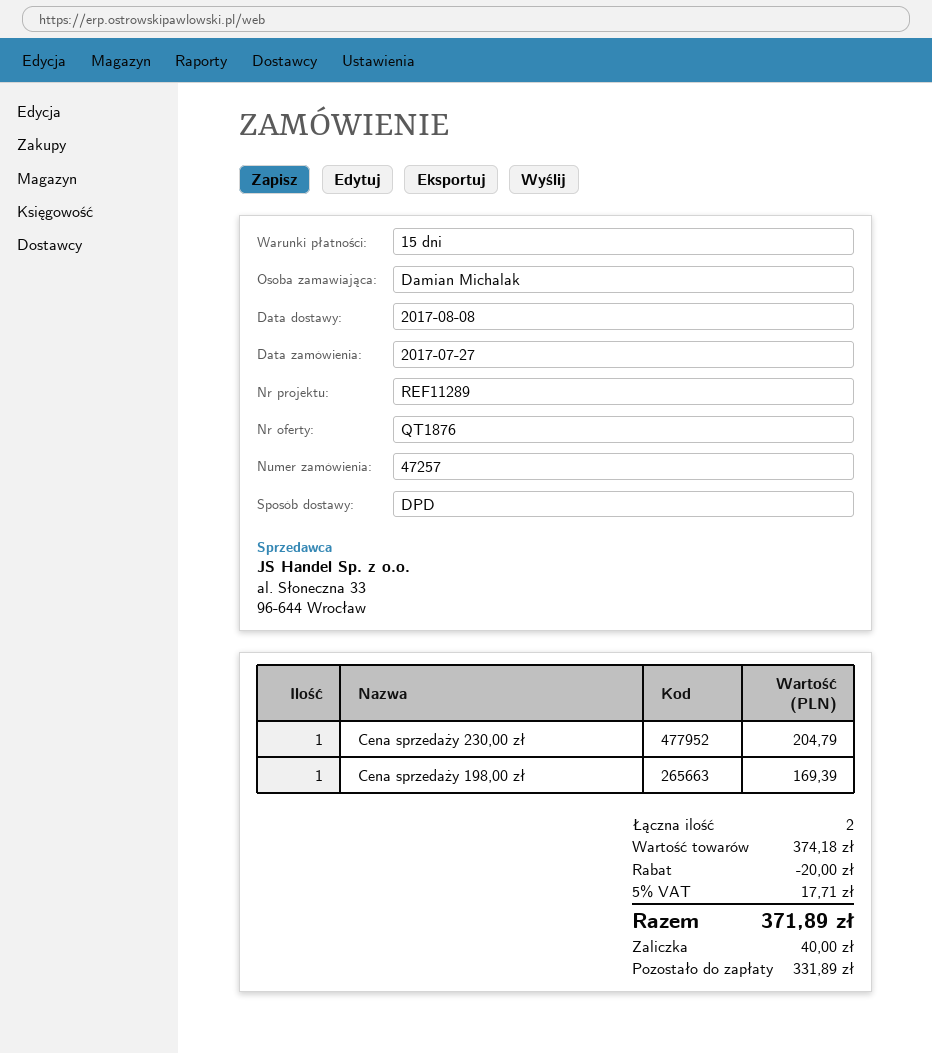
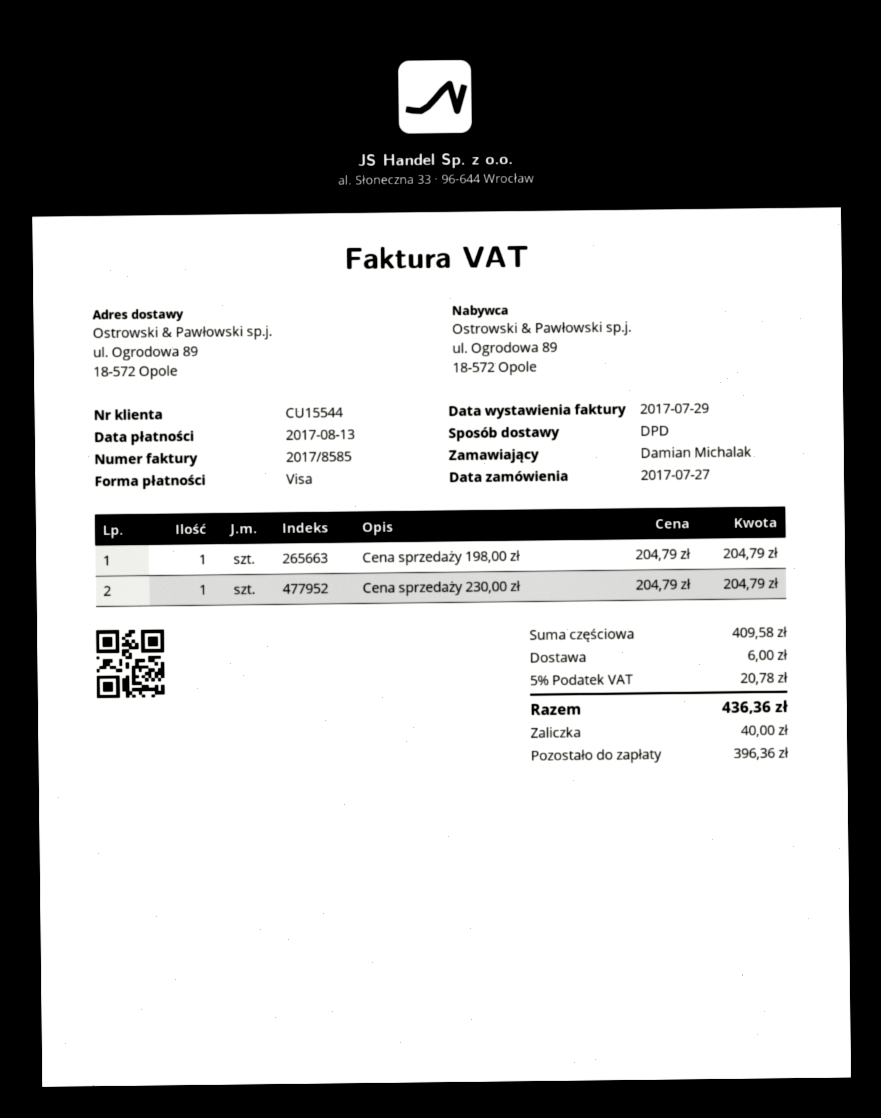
Cena sprzedaży 198,00 zł: 1 for 169.39 -> 1 for 204.79
subtotal: 374.18 -> 409.58
discount: 20.00 -> none
shipping: none -> 6.00
tax: 5% = 17.71 -> 5% = 20.78
total: 371.89 -> 436.36
balance: 331.89 -> 396.36

